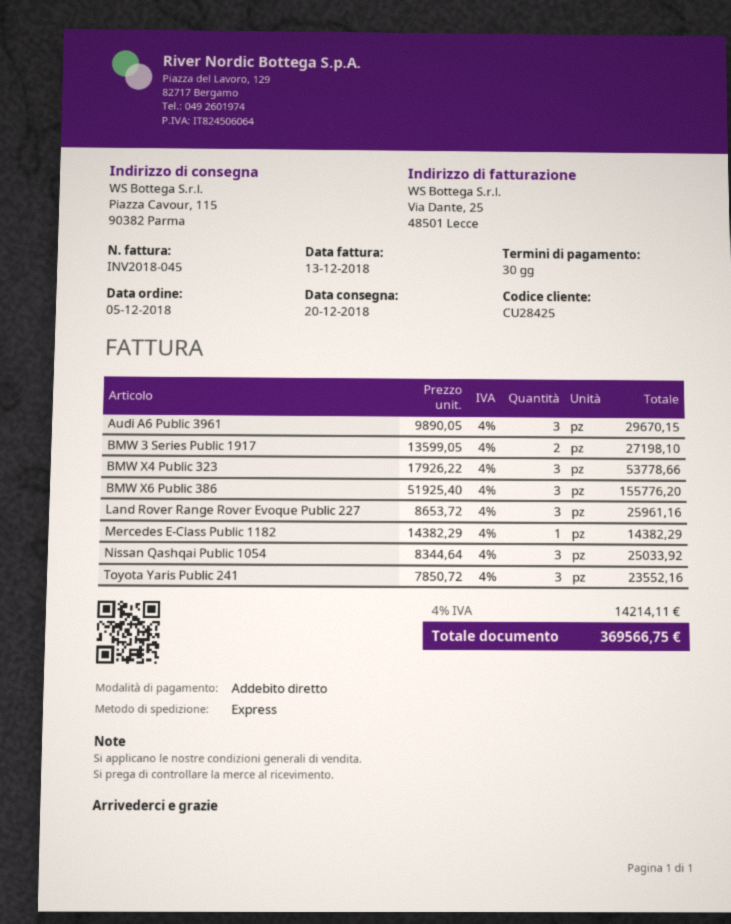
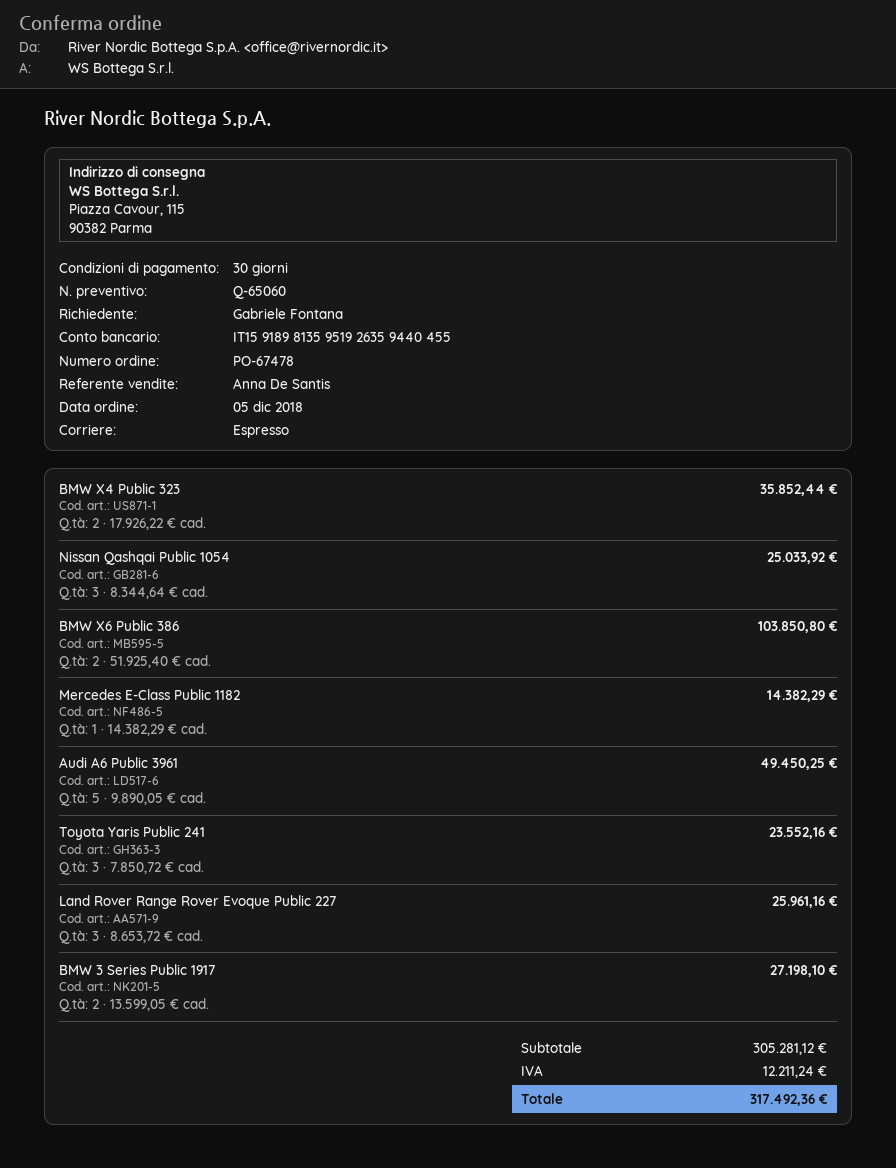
Audi A6 Public 3961: 3 x 9890.05 = 29670.15 -> 5 x 9890.05 = 49450.25
BMW X4 Public 323: 3 x 17926.22 = 53778.66 -> 2 x 17926.22 = 35852.44
BMW X6 Public 386: 3 x 51925.40 = 155776.20 -> 2 x 51925.40 = 103850.80
tax: 14214.11 -> 12211.24
total: 369566.75 -> 317492.36

